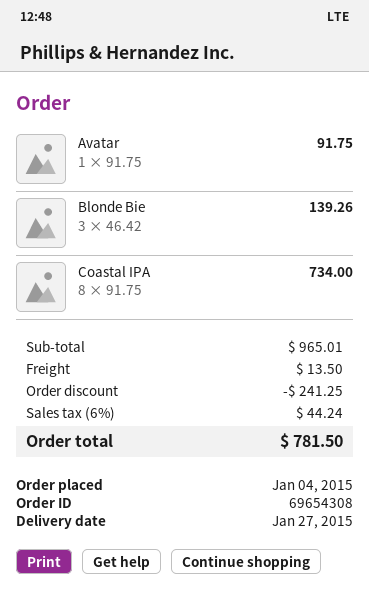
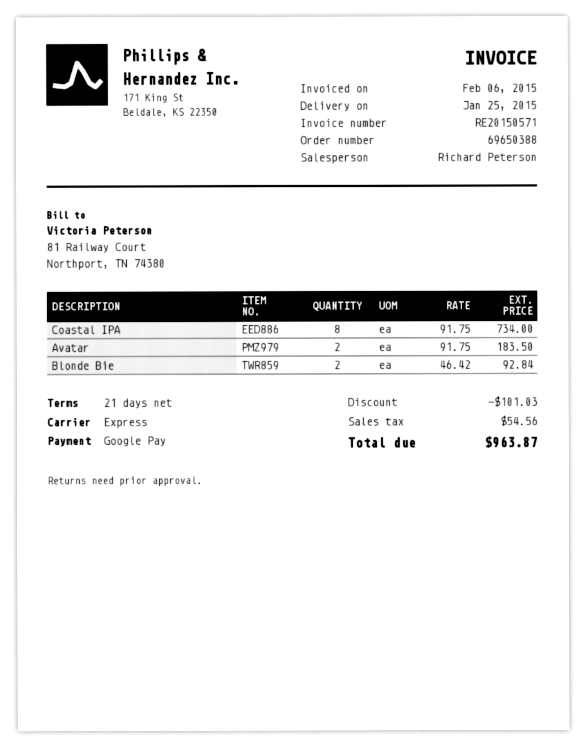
order number: 69654308 -> 69650388
delivery date: 2015-01-27 -> 2015-01-25
Avatar: 1 x 91.75 = 91.75 -> 2 x 91.75 = 183.50
Blonde Bie: 3 x 46.42 = 139.26 -> 2 x 46.42 = 92.84
discount: 241.25 -> 101.03
shipping: 13.50 -> none
tax: 44.24 -> 54.56
total: 781.50 -> 963.87

